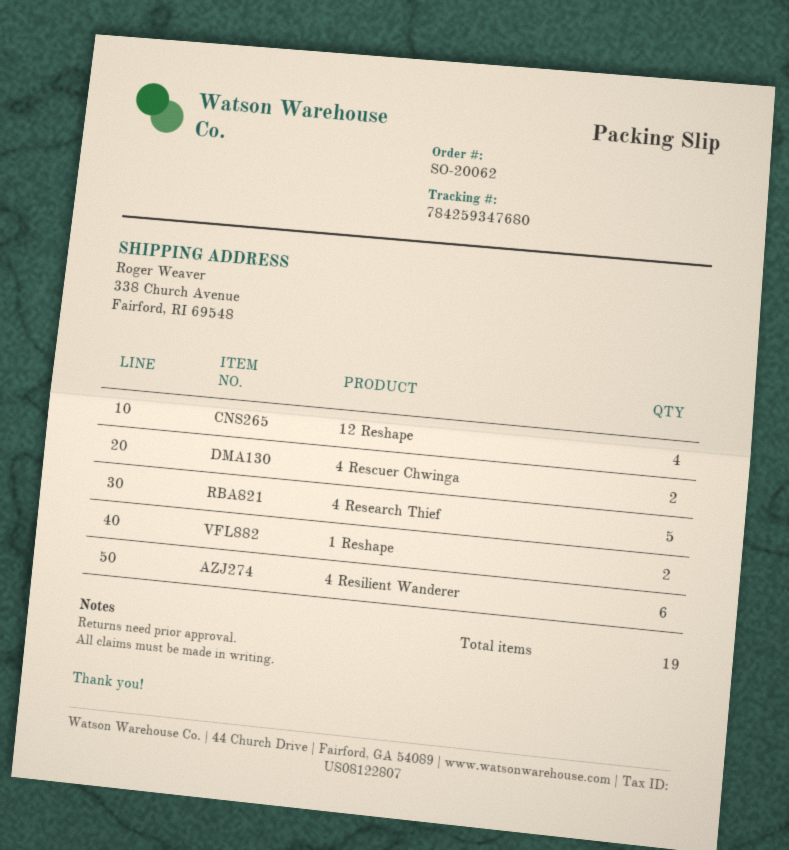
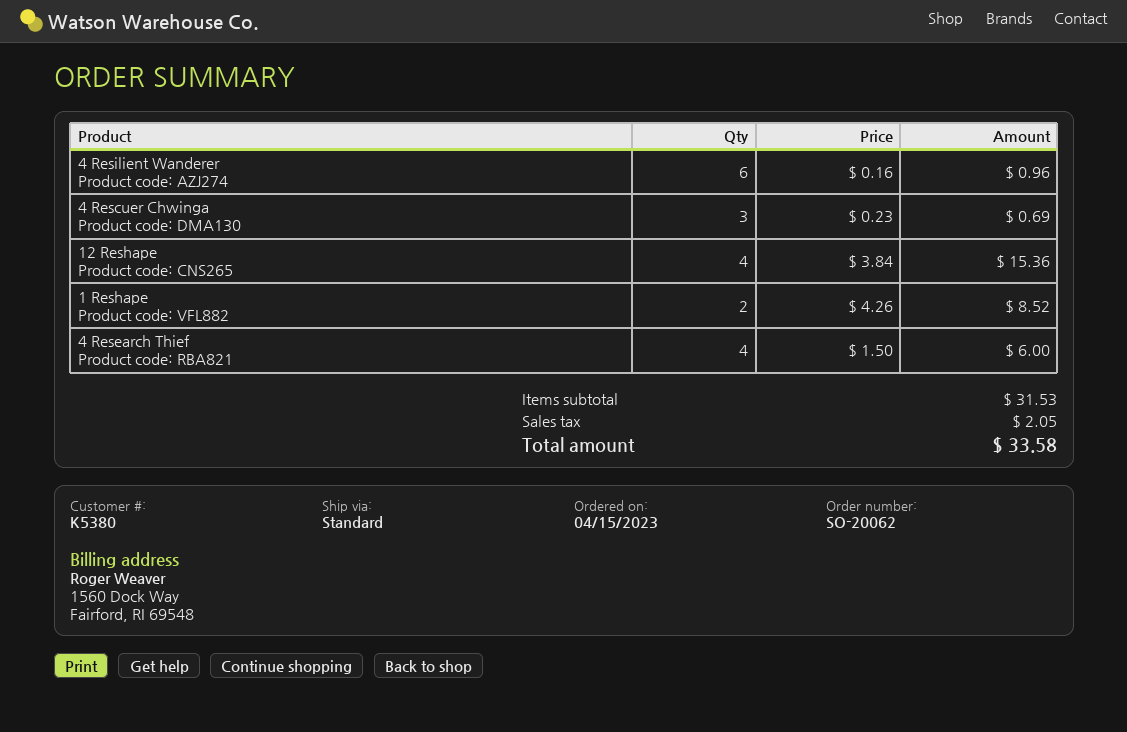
4 Rescuer Chwinga: 2 -> 3
4 Research Thief: 5 -> 4

